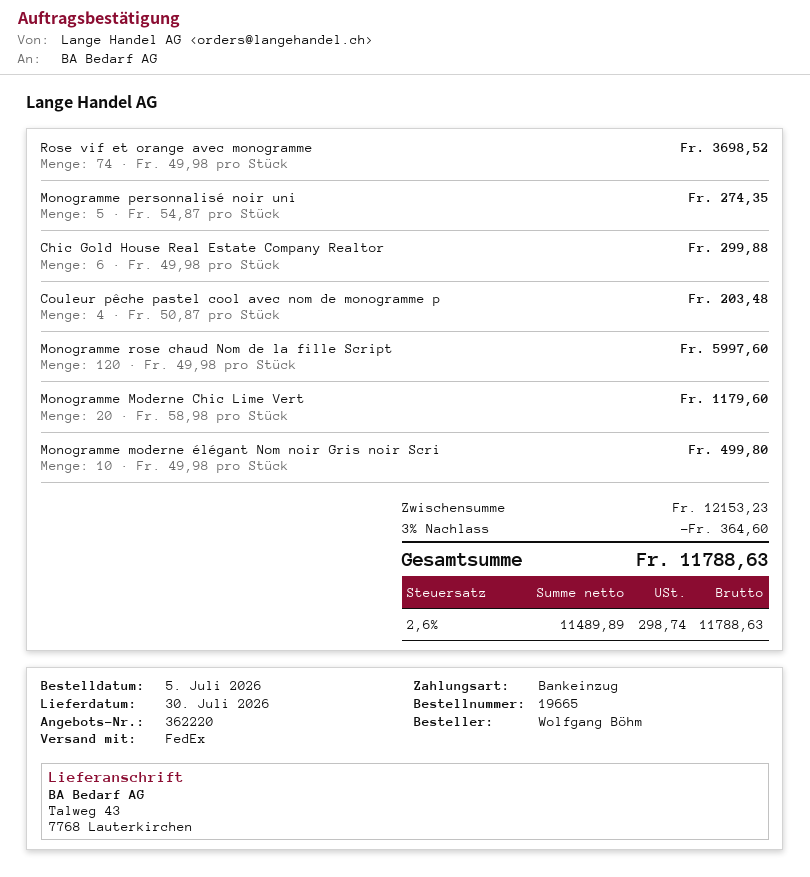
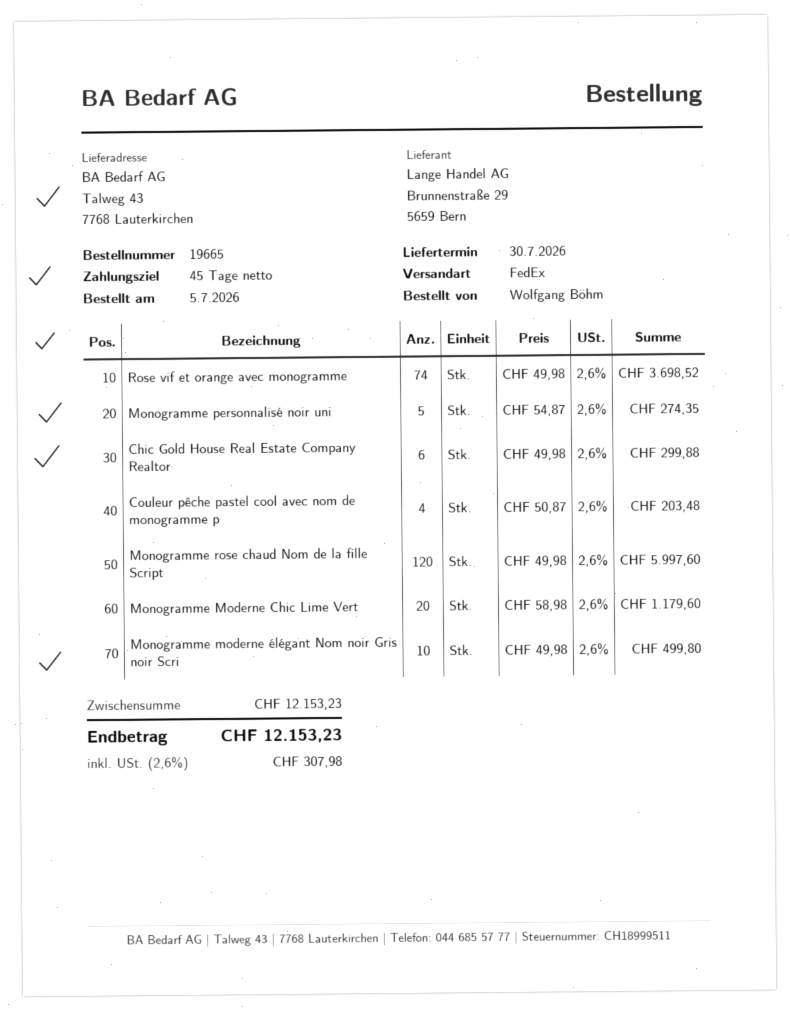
discount: 3% = 364.60 -> none
tax: 2.6% = 298.74 -> 2.6% = 307.98
total: 11788.63 -> 12153.23

